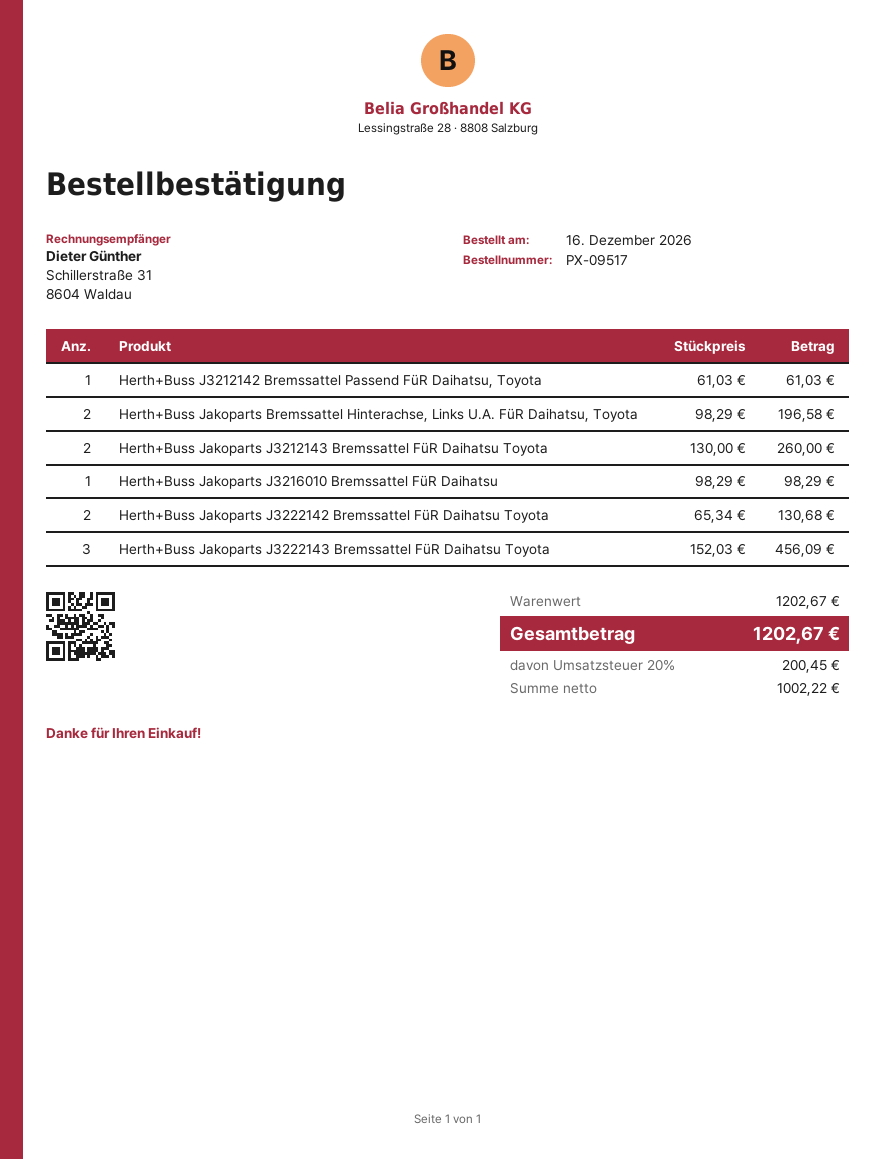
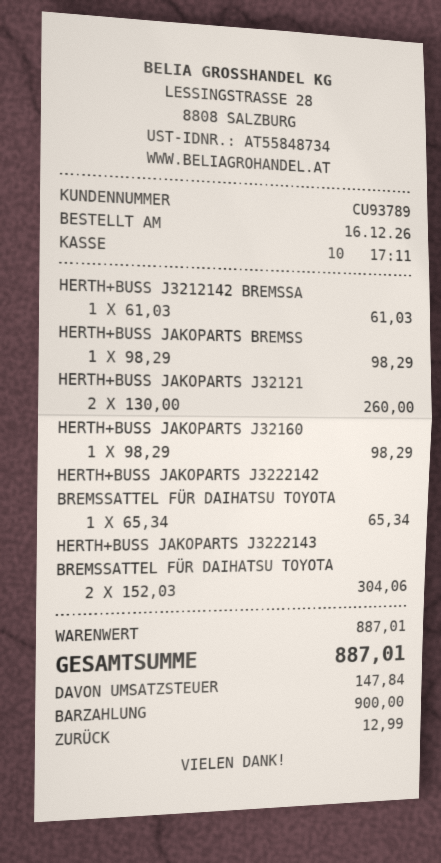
Herth+Buss Jakoparts Bremssattel Hinterachse, Links U.A. FüR Daihatsu, Toyota: 2 x 98.29 = 196.58 -> 1 x 98.29 = 98.29
Herth+Buss Jakoparts J3222142 Bremssattel FüR Daihatsu Toyota: 2 x 65.34 = 130.68 -> 1 x 65.34 = 65.34
Herth+Buss Jakoparts J3222143 Bremssattel FüR Daihatsu Toyota: 3 x 152.03 = 456.09 -> 2 x 152.03 = 304.06
subtotal: 1202.67 -> 887.01
tax: 200.45 -> 147.84
total: 1202.67 -> 887.01

